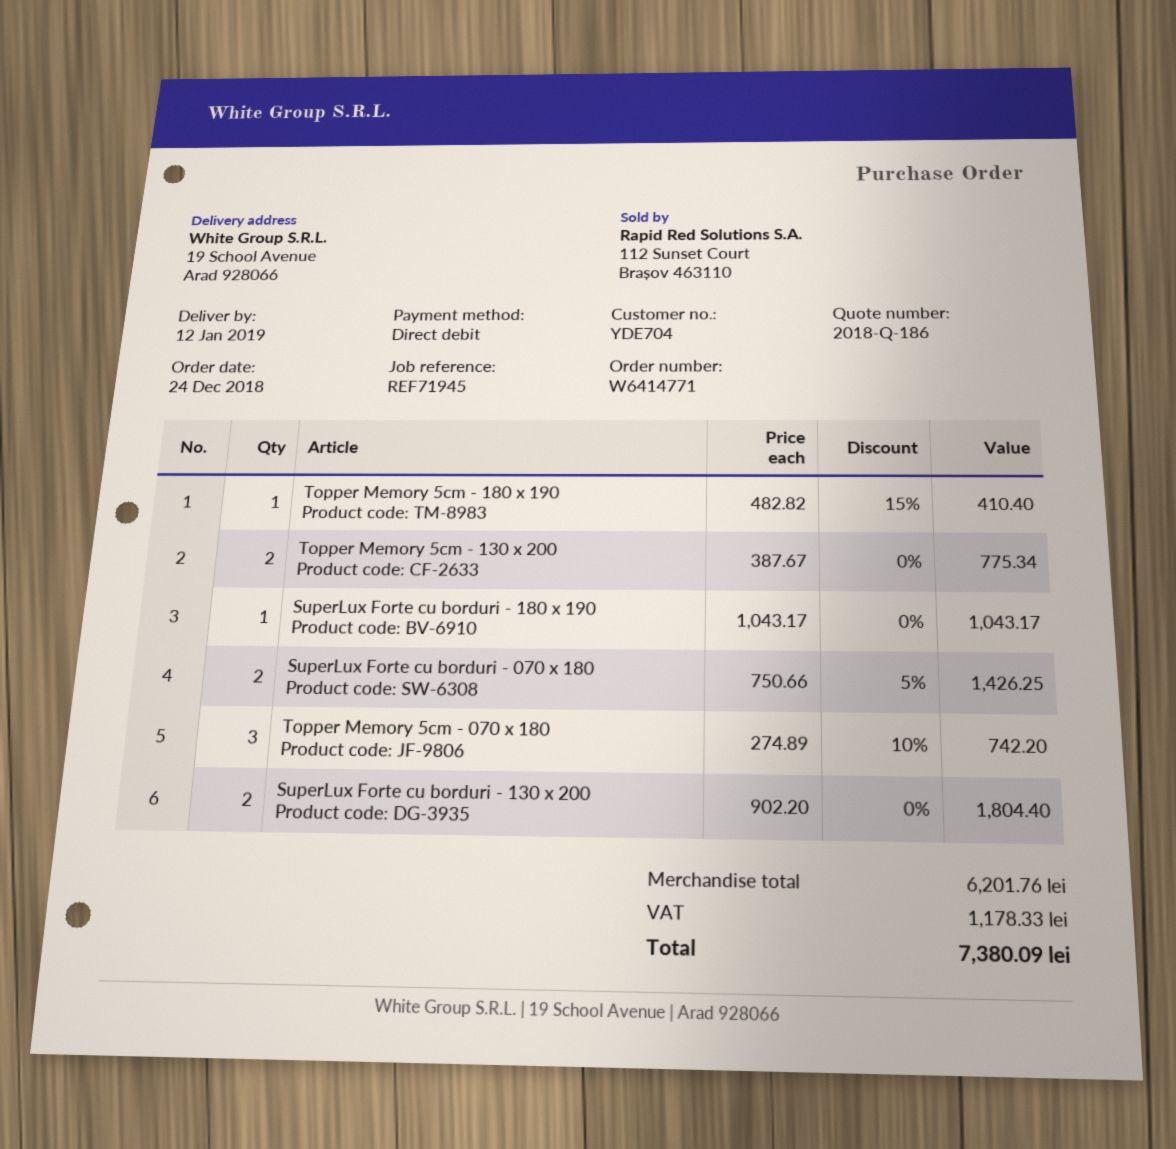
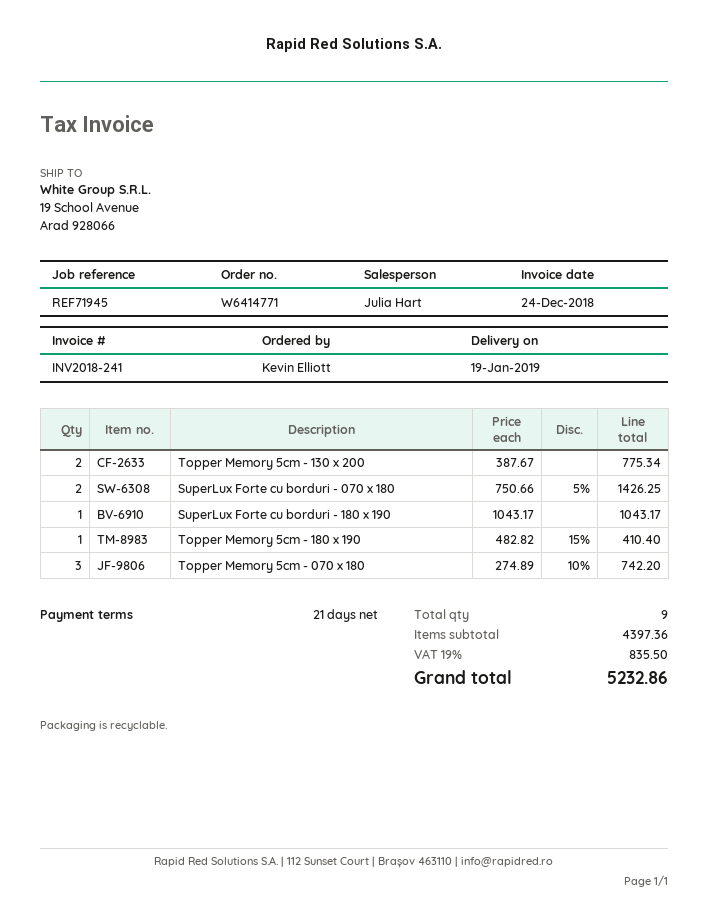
delivery date: 2019-01-12 -> 2019-01-19
SuperLux Forte cu borduri - 130 x 200: 2 x 902.20 = 1804.40 -> none
subtotal: 6201.76 -> 4397.36
tax: 1178.33 -> 835.50
total: 7380.09 -> 5232.86

